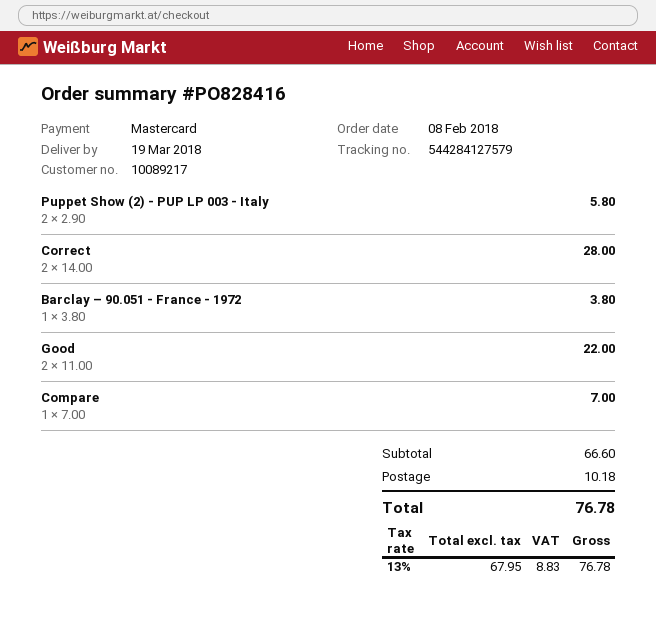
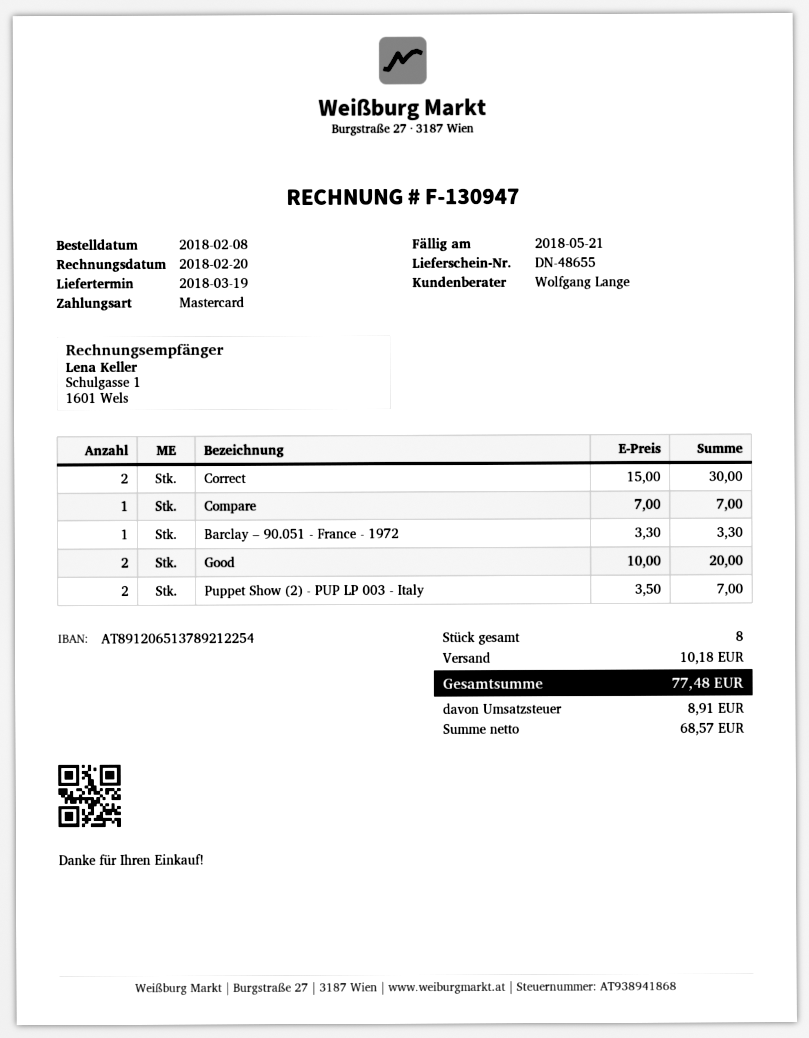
Puppet Show (2) - PUP LP 003 - Italy: 2 x 2.90 = 5.80 -> 2 x 3.50 = 7.00
Correct: 2 x 14.00 = 28.00 -> 2 x 15.00 = 30.00
Barclay – 90.051 - France - 1972: 1 x 3.80 = 3.80 -> 1 x 3.30 = 3.30
Good: 2 x 11.00 = 22.00 -> 2 x 10.00 = 20.00
net: 67.95 -> 68.57
tax: 8.83 -> 8.91
total: 76.78 -> 77.48

